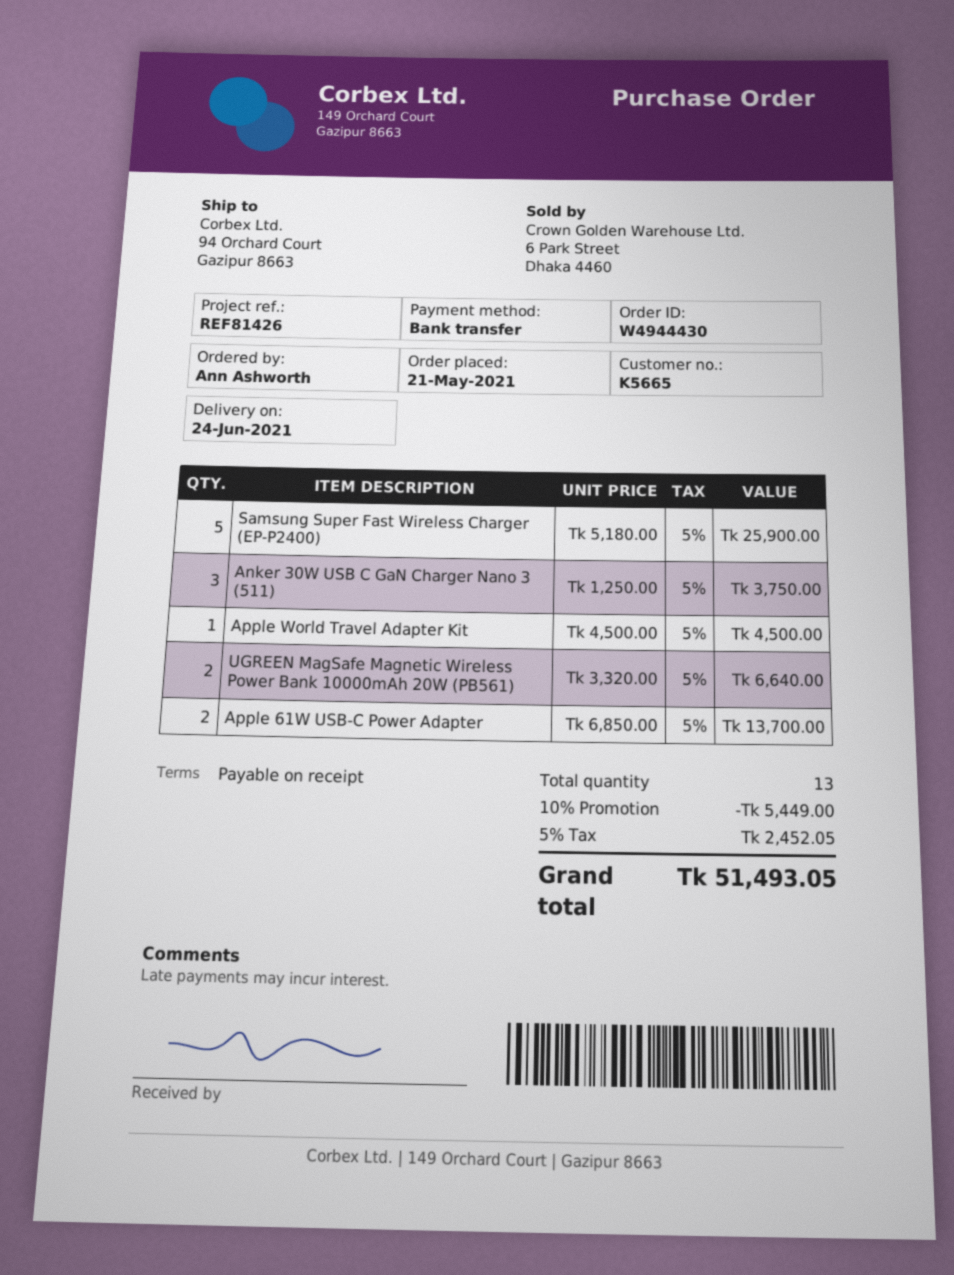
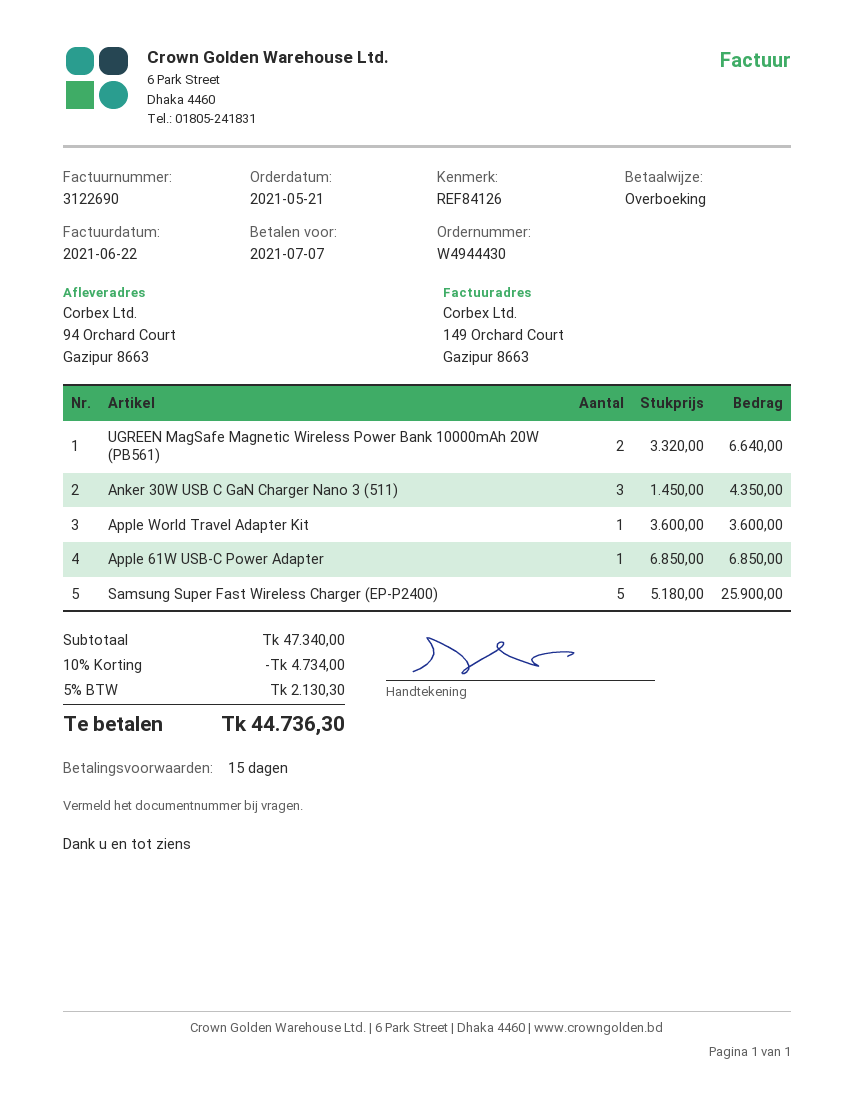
payment terms: on receipt -> 15 days
reference: REF81426 -> REF84126
Anker 30W USB C GaN Charger Nano 3 (511): 3 x 1250.00 = 3750.00 -> 3 x 1450.00 = 4350.00
Apple World Travel Adapter Kit: 1 x 4500.00 = 4500.00 -> 1 x 3600.00 = 3600.00
Apple 61W USB-C Power Adapter: 2 x 6850.00 = 13700.00 -> 1 x 6850.00 = 6850.00
discount: 10% = 5449.00 -> 10% = 4734.00
tax: 5% = 2452.05 -> 5% = 2130.30
total: 51493.05 -> 44736.30

